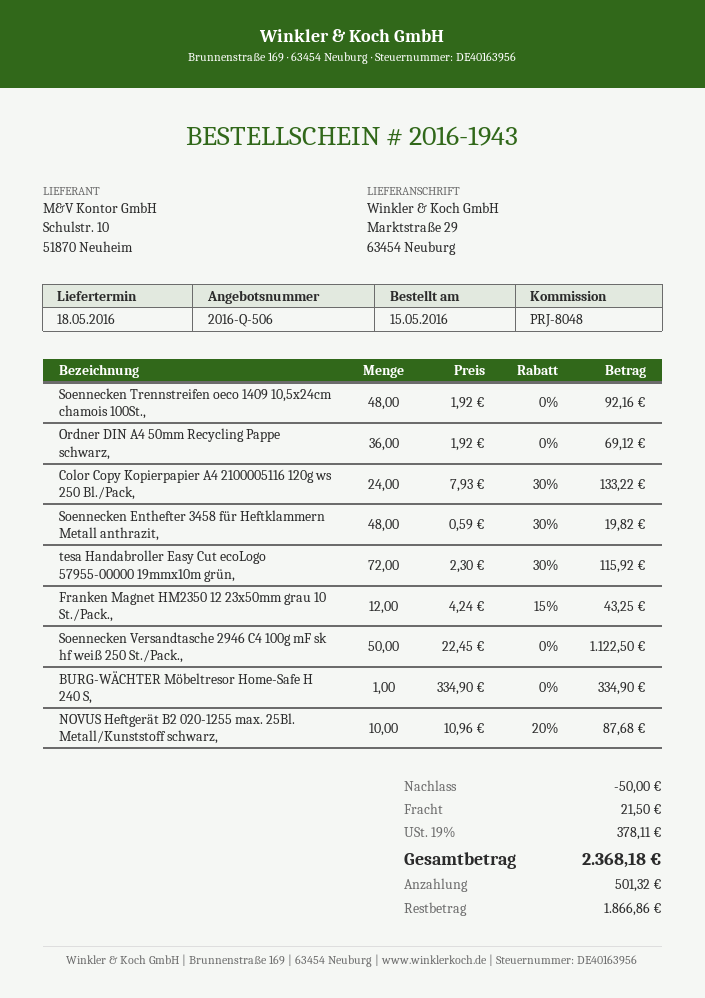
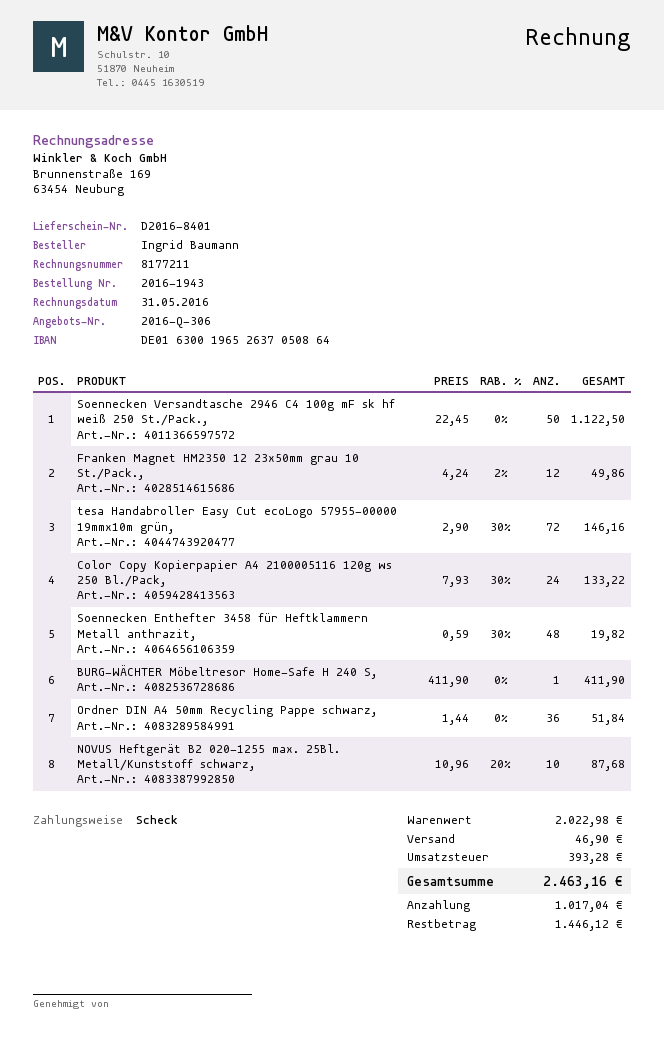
quote number: 2016-Q-506 -> 2016-Q-306
Soennecken Trennstreifen oeco 1409 10,5x24cm chamois 100St.,: 48 x 1.92 = 92.16 -> none
Ordner DIN A4 50mm Recycling Pappe schwarz,: 36 x 1.92 = 69.12 -> 36 x 1.44 = 51.84
tesa Handabroller Easy Cut ecoLogo 57955-00000 19mmx10m grün,: 72 x 2.30 - 30% = 115.92 -> 72 x 2.90 - 30% = 146.16
Franken Magnet HM2350 12 23x50mm grau 10 St./Pack.,: 12 x 4.24 - 15% = 43.25 -> 12 x 4.24 - 2% = 49.86
BURG-WÄCHTER Möbeltresor Home-Safe H 240 S,: 1 x 334.90 = 334.90 -> 1 x 411.90 = 411.90
discount: 50.00 -> none
shipping: 21.50 -> 46.90
tax: 378.11 -> 393.28
total: 2368.18 -> 2463.16
deposit: 501.32 -> 1017.04
balance: 1866.86 -> 1446.12

